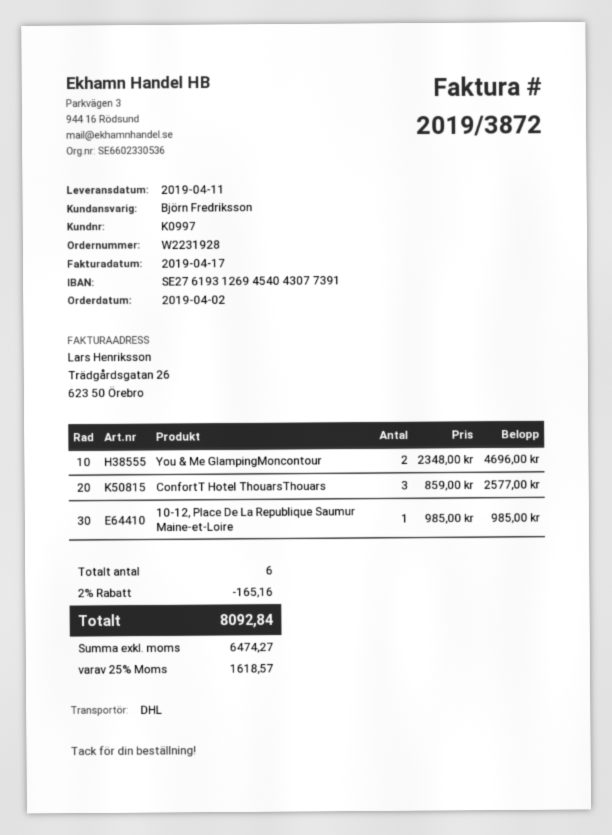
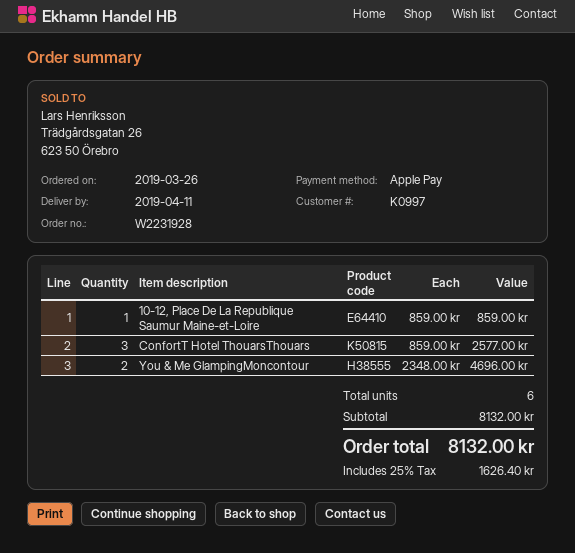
order date: 2019-04-02 -> 2019-03-26
10-12, Place De La Republique Saumur Maine-et-Loire: 1 x 985.00 = 985.00 -> 1 x 859.00 = 859.00
discount: 2% = 165.16 -> none
tax: 25% = 1618.57 -> 25% = 1626.40
total: 8092.84 -> 8132.00

